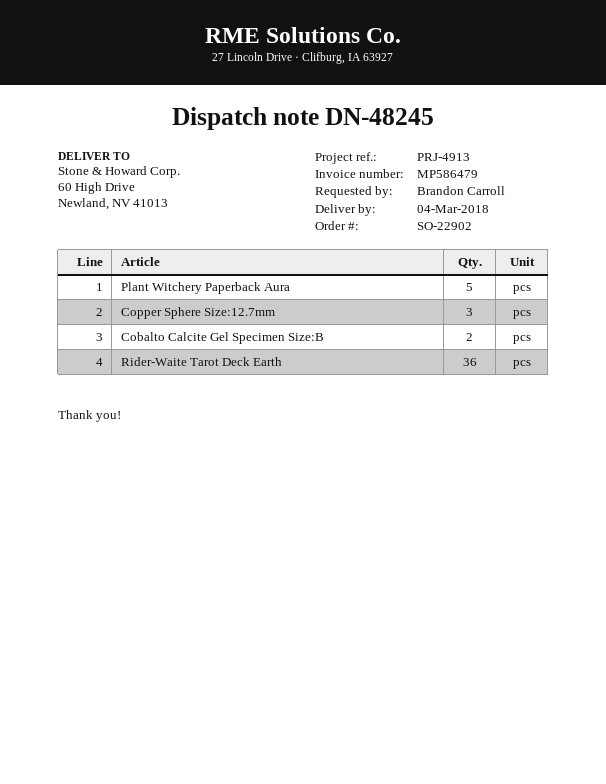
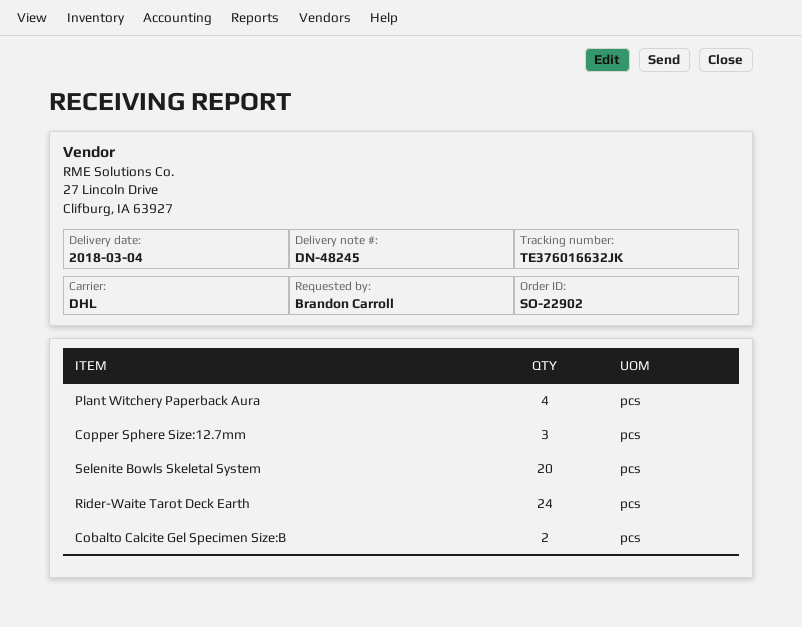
Plant Witchery Paperback Aura: 5 -> 4
Rider-Waite Tarot Deck Earth: 36 -> 24
Selenite Bowls Skeletal System: none -> 20

